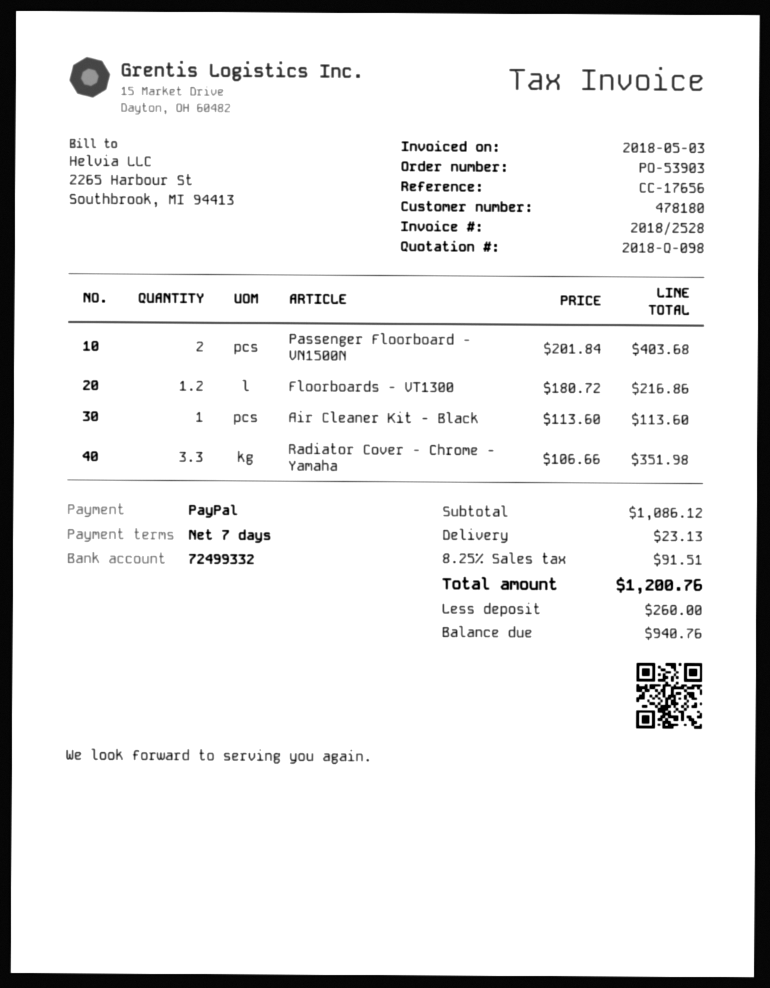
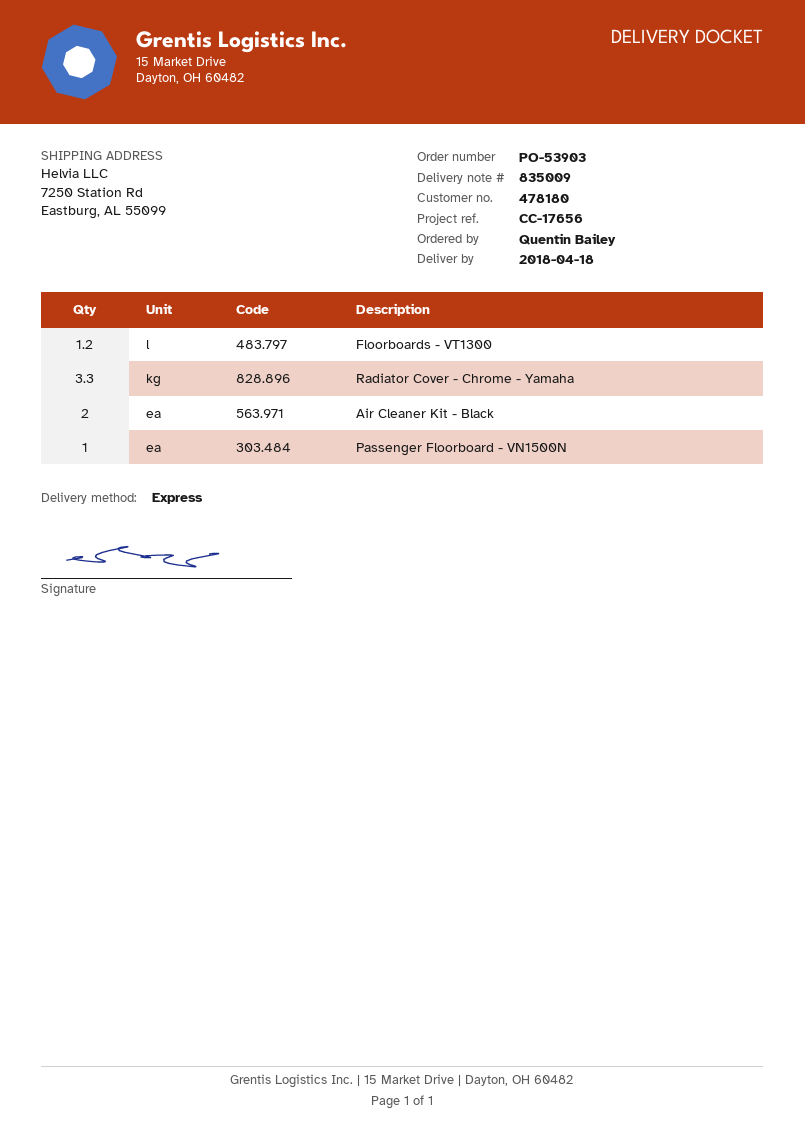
Passenger Floorboard - VN1500N: 2 -> 1
Air Cleaner Kit - Black: 1 -> 2

